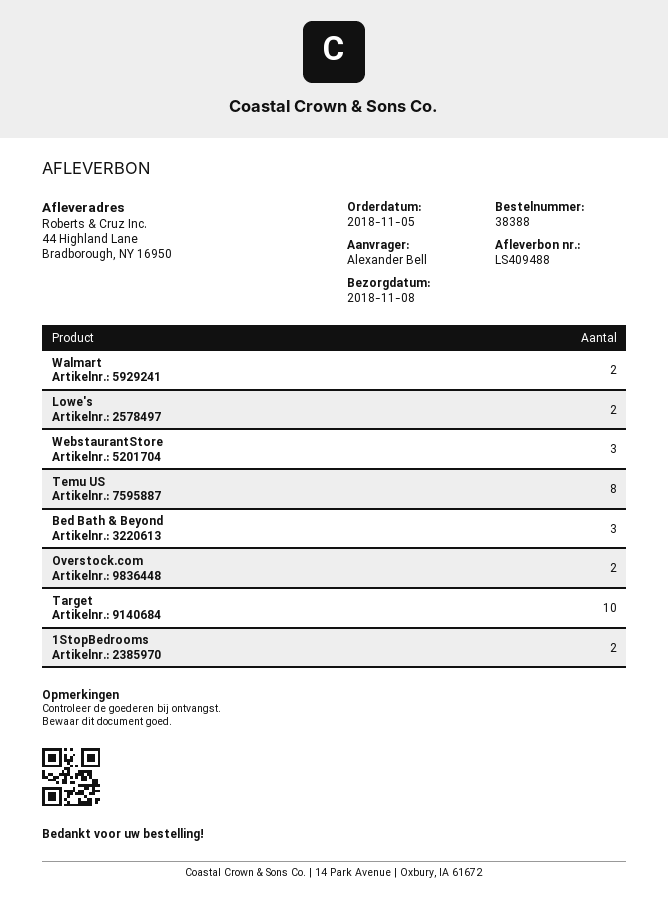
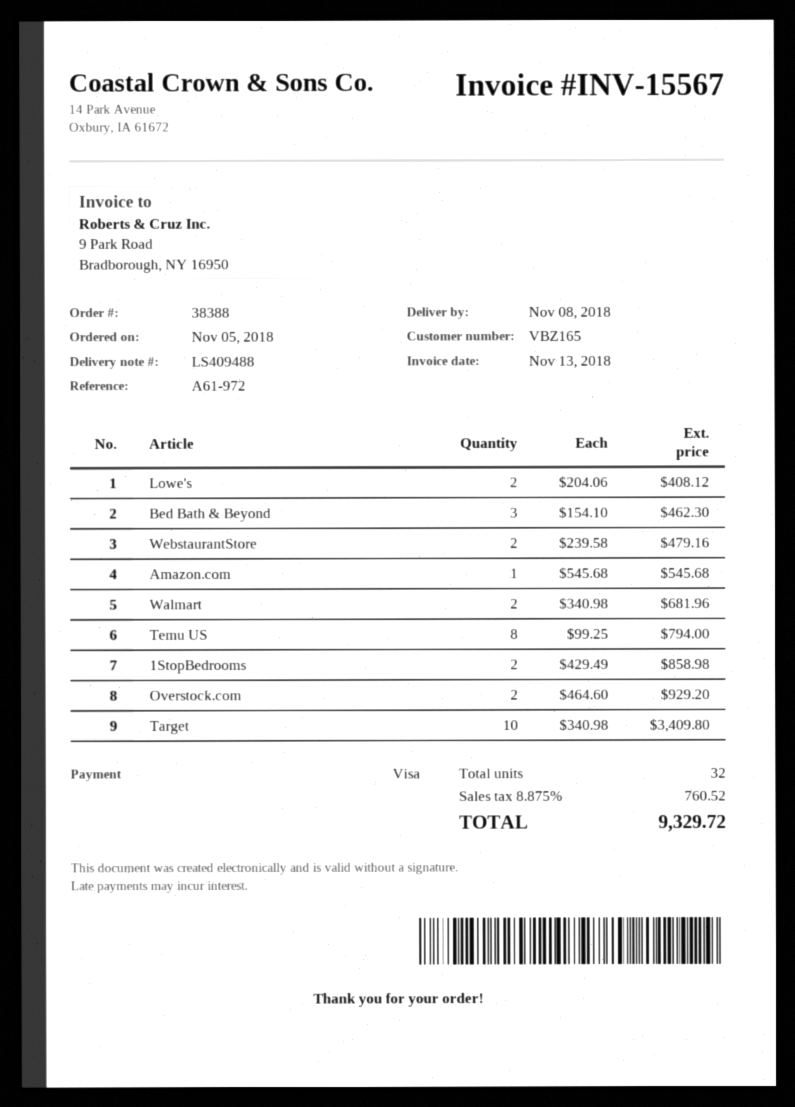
WebstaurantStore: 3 -> 2
Amazon.com: none -> 1

